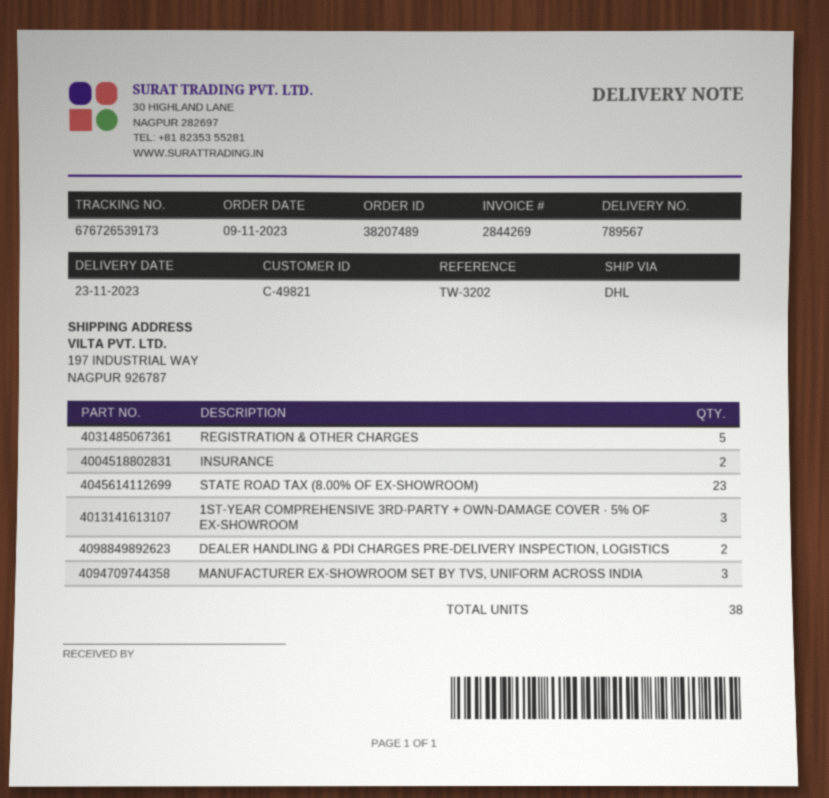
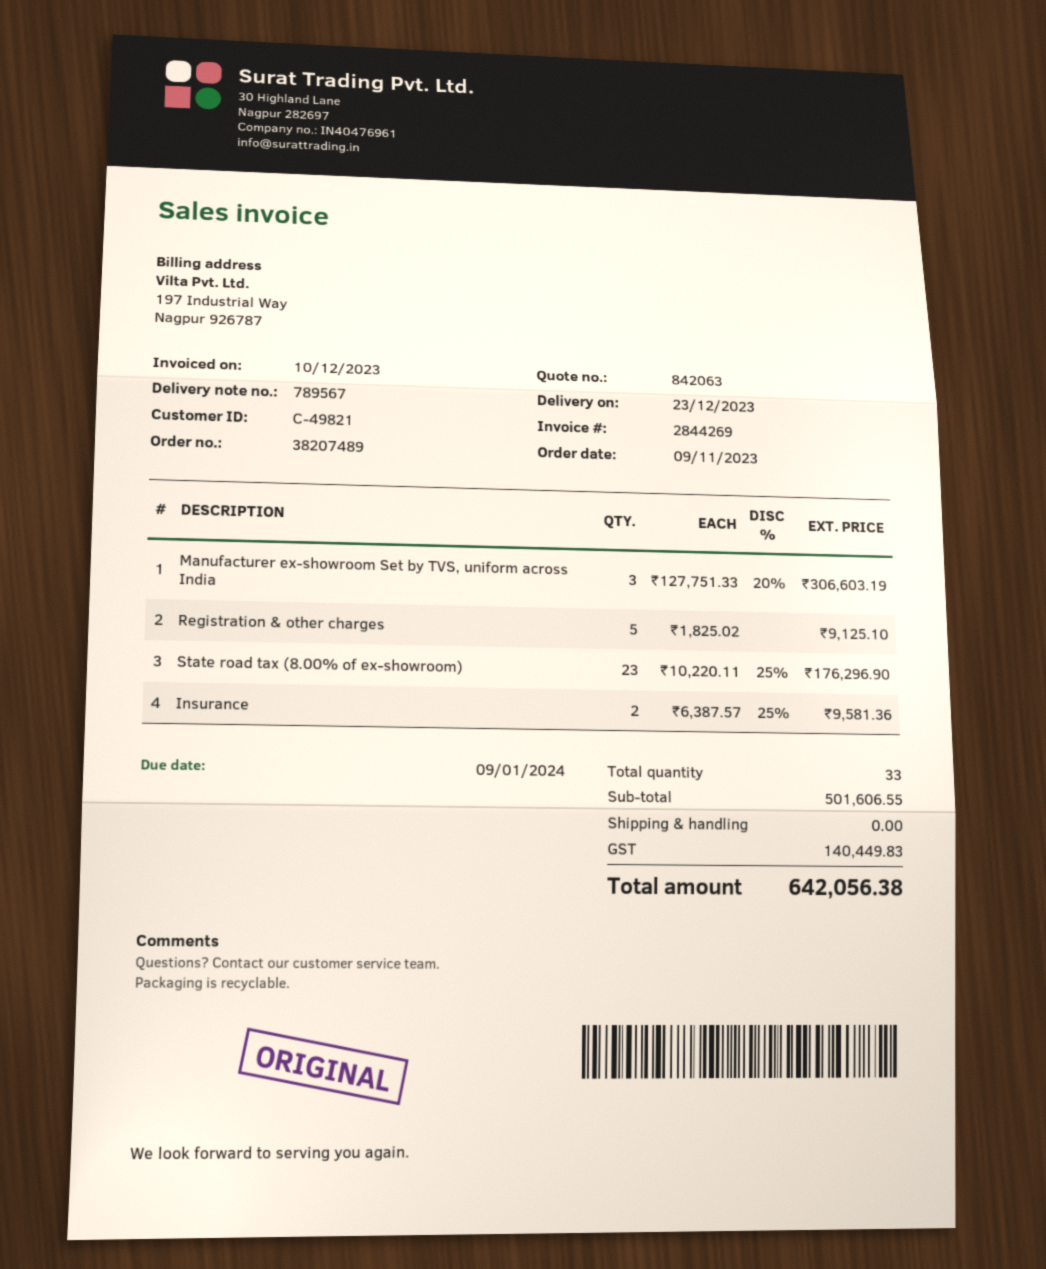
delivery date: 2023-11-23 -> 2023-12-23
1ST-YEAR COMPREHENSIVE 3RD-PARTY + OWN-DAMAGE COVER · 5% OF EX-SHOWROOM: 3 -> none
DEALER HANDLING & PDI CHARGES PRE-DELIVERY INSPECTION, LOGISTICS: 2 -> none
total quantity: 38 -> 33

